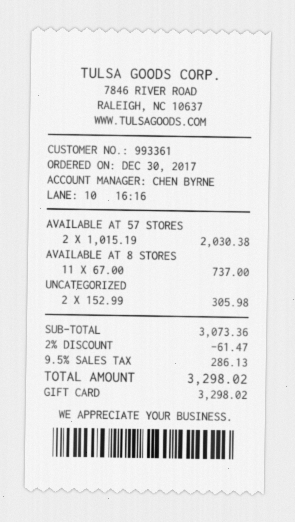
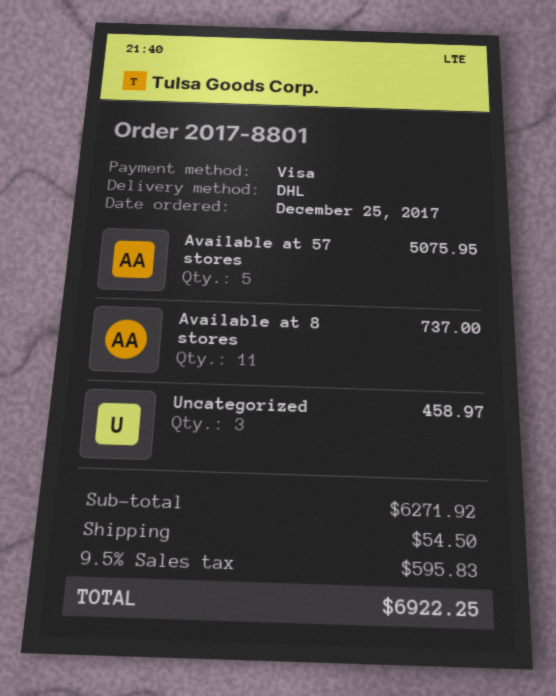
order date: 2017-12-30 -> 2017-12-25
payment method: gift card -> Visa
AVAILABLE AT 57 STORES: 2 for 2030.38 -> 5 for 5075.95
UNCATEGORIZED: 2 for 305.98 -> 3 for 458.97
subtotal: 3073.36 -> 6271.92
discount: 2% = 61.47 -> none
shipping: none -> 54.50
tax: 9.5% = 286.13 -> 9.5% = 595.83
total: 3298.02 -> 6922.25

